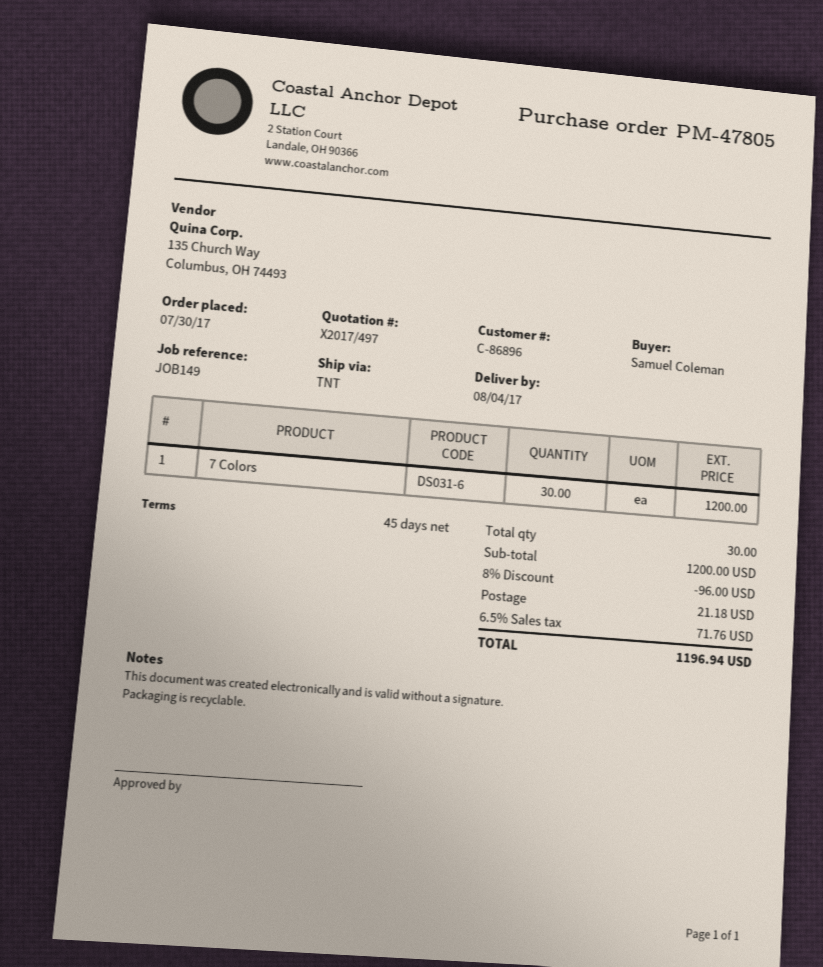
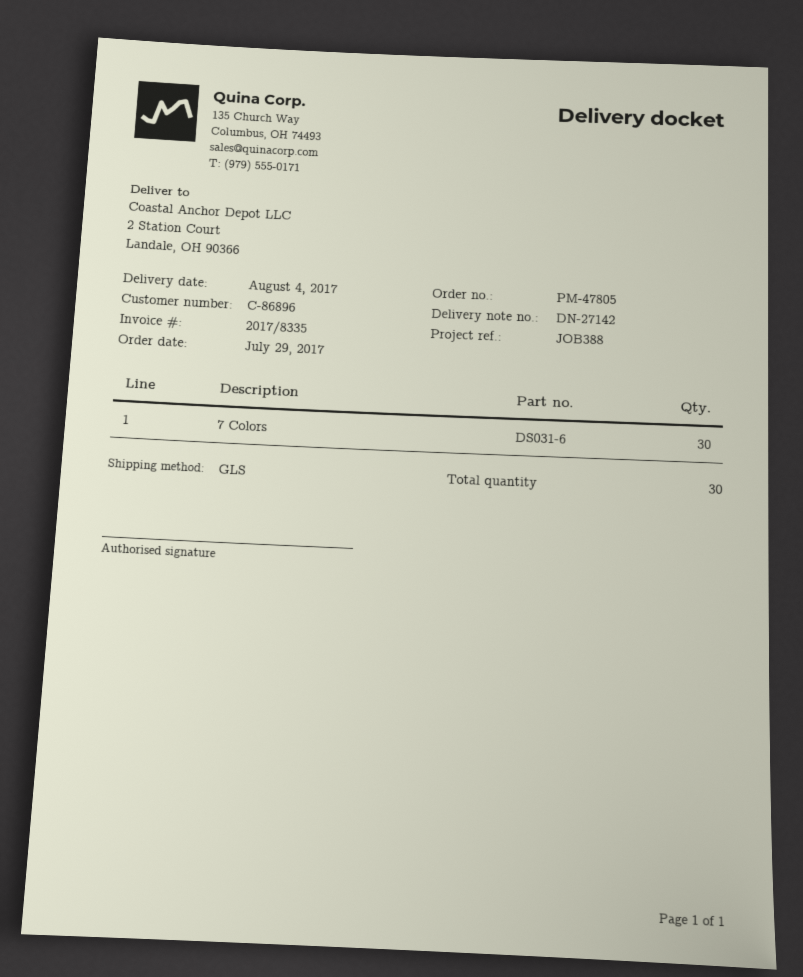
order date: 2017-07-30 -> 2017-07-29
reference: JOB149 -> JOB388
shipping method: TNT -> GLS

